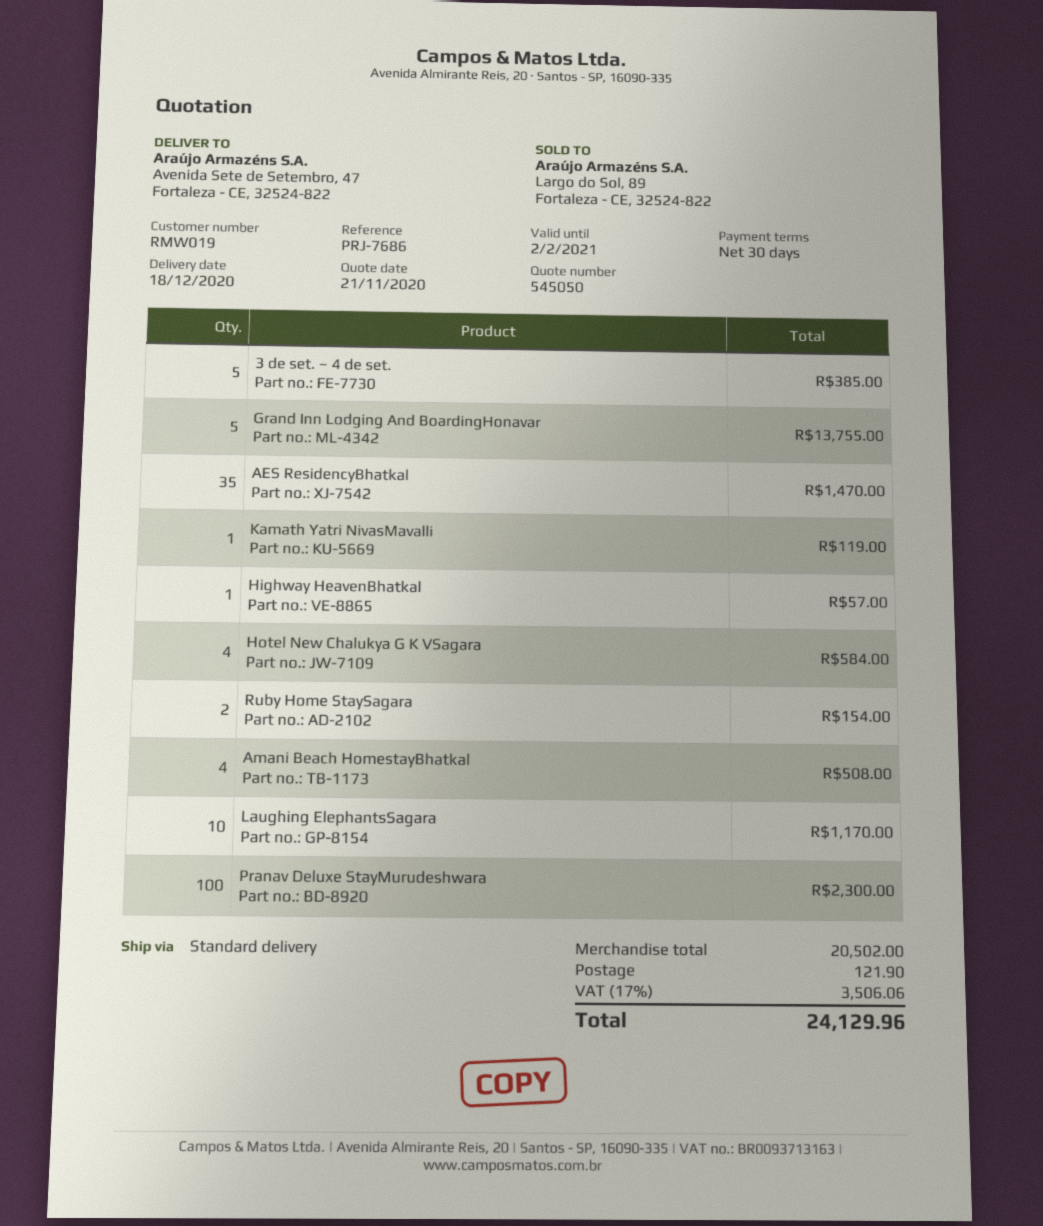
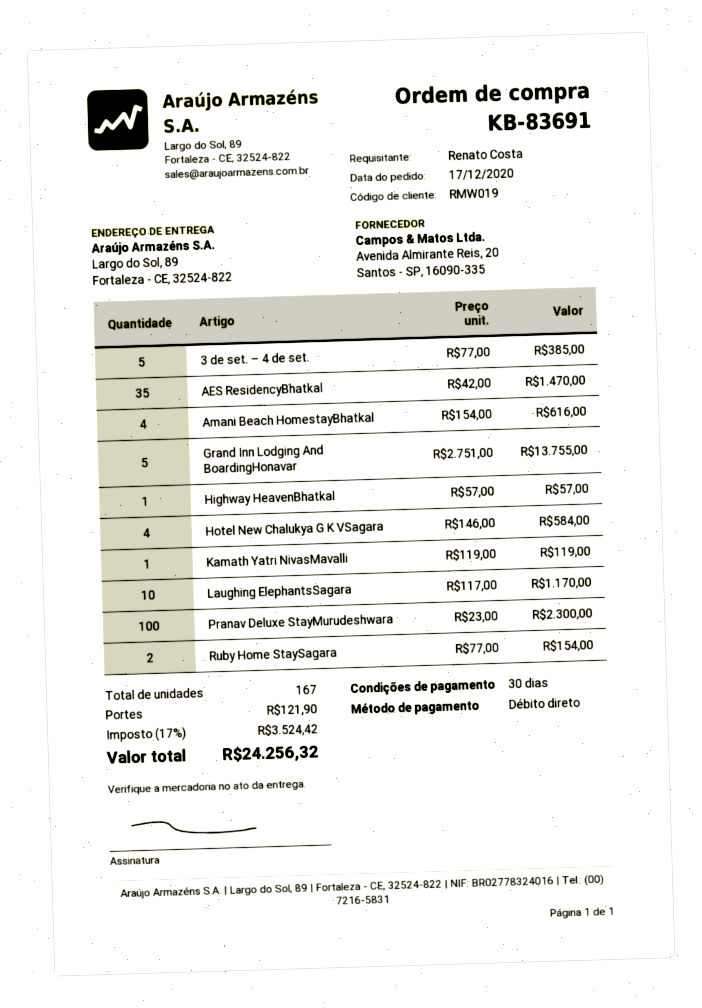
ship to: Avenida Sete de Setembro, 47, Fortaleza - CE, 32524-822 -> Largo do Sol, 89, Fortaleza - CE, 32524-822
Amani Beach HomestayBhatkal: 4 for 508.00 -> 4 for 616.00
tax: 17% = 3506.06 -> 17% = 3524.42
total: 24129.96 -> 24256.32

